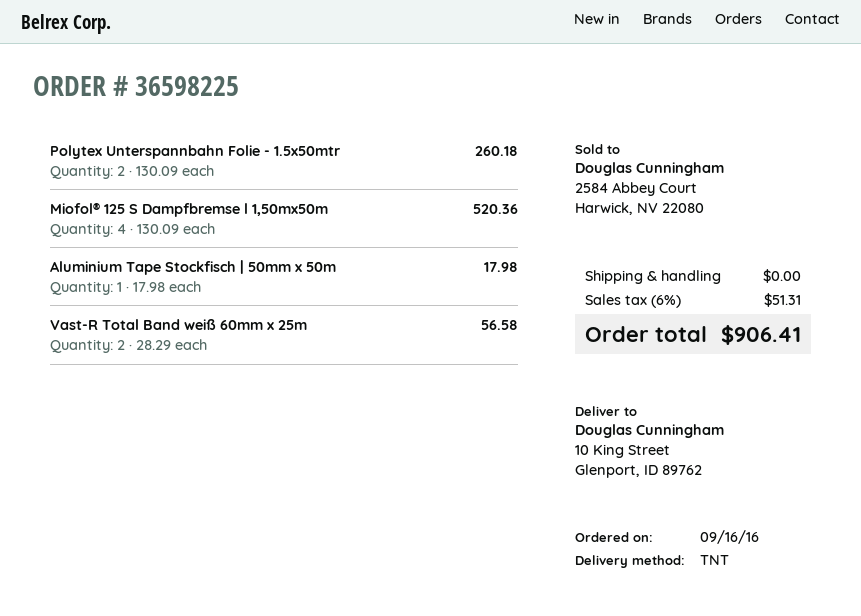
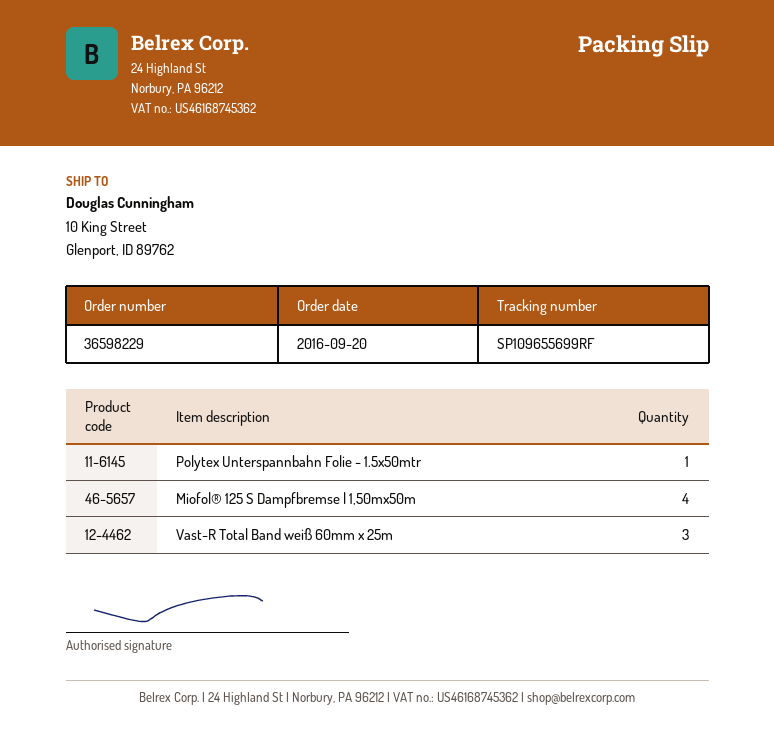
order number: 36598225 -> 36598229
order date: 2016-09-16 -> 2016-09-20
Polytex Unterspannbahn Folie - 1.5x50mtr: 2 -> 1
Aluminium Tape Stockfisch | 50mm x 50m: 1 -> none
Vast-R Total Band weiß 60mm x 25m: 2 -> 3

